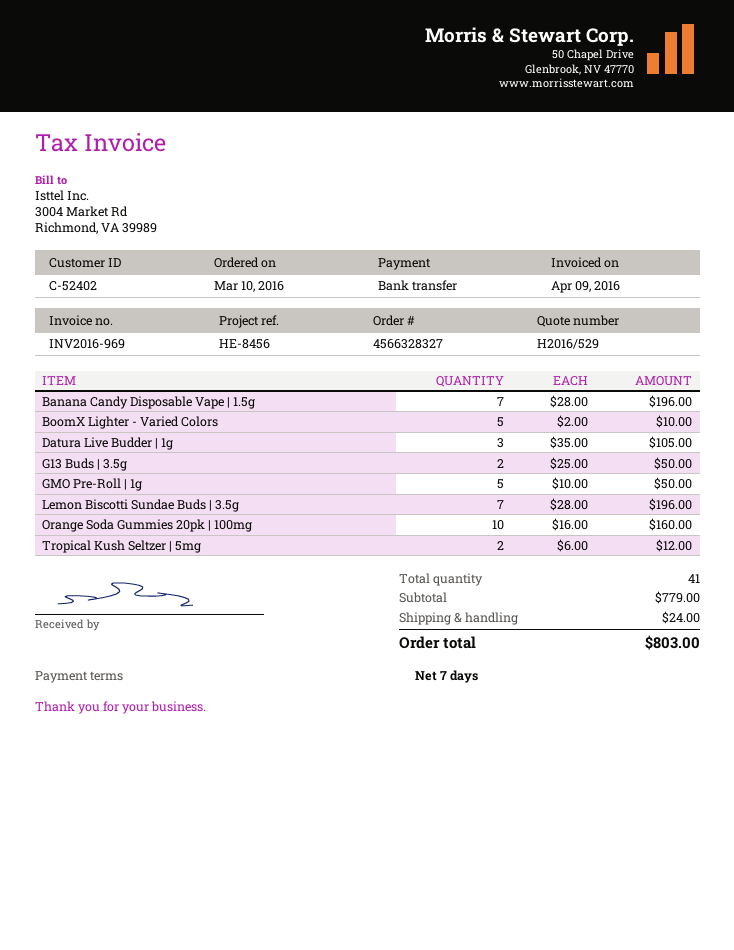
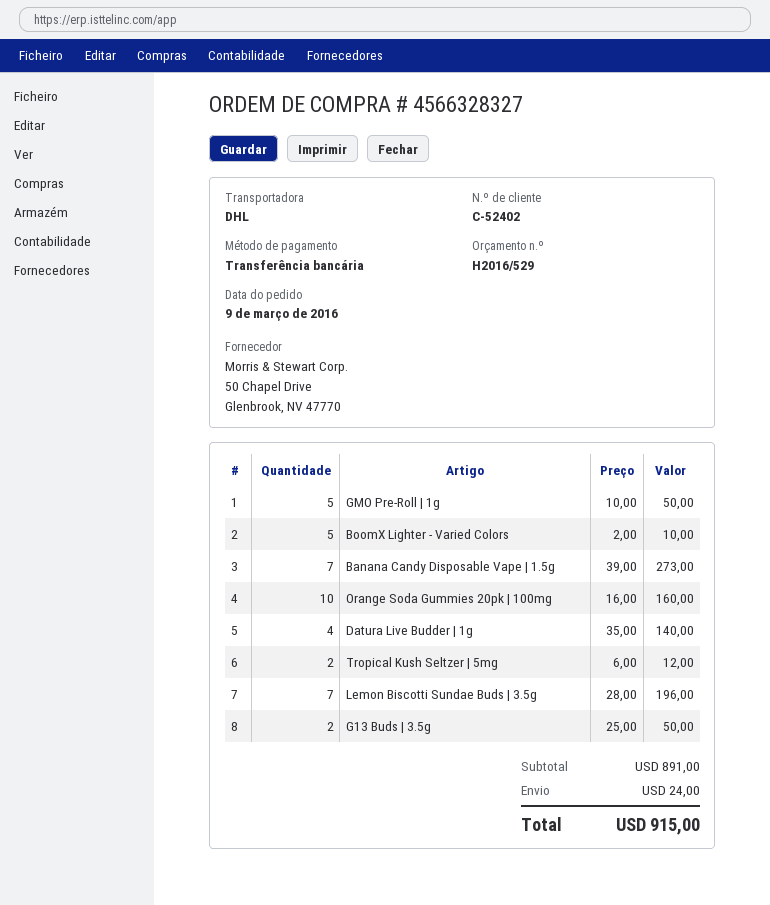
order date: 2016-03-10 -> 2016-03-09
Banana Candy Disposable Vape | 1.5g: 7 x 28.00 = 196.00 -> 7 x 39.00 = 273.00
Datura Live Budder | 1g: 3 x 35.00 = 105.00 -> 4 x 35.00 = 140.00
subtotal: 779.00 -> 891.00
total: 803.00 -> 915.00

